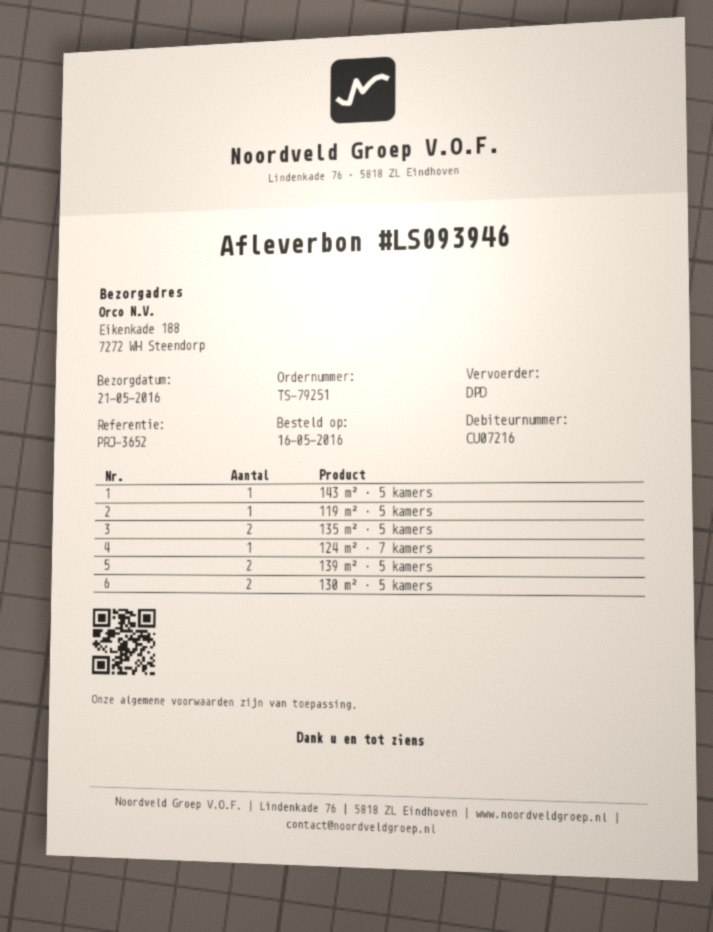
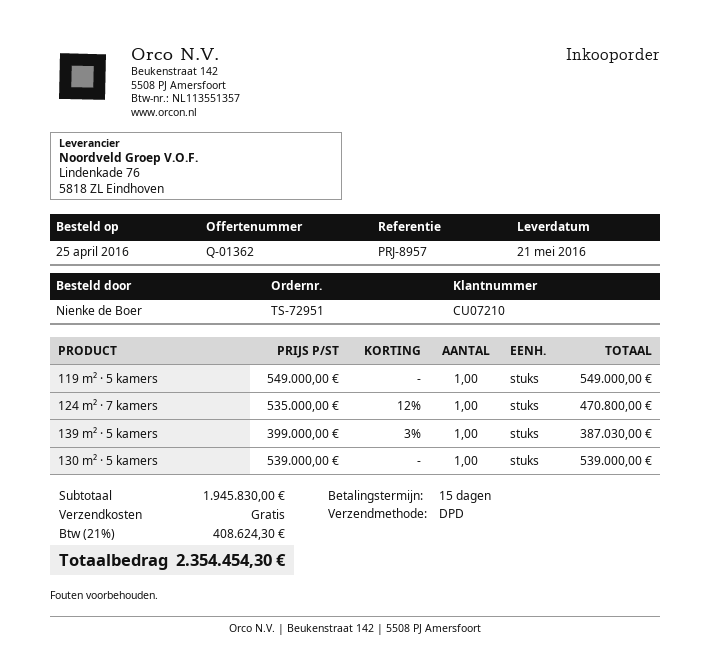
order number: TS-79251 -> TS-72951
order date: 2016-05-16 -> 2016-04-25
customer number: CU07216 -> CU07210
reference: PRJ-3652 -> PRJ-8957
143 m² · 5 kamers: 1 -> none
135 m² · 5 kamers: 2 -> none
139 m² · 5 kamers: 2 -> 1
130 m² · 5 kamers: 2 -> 1

